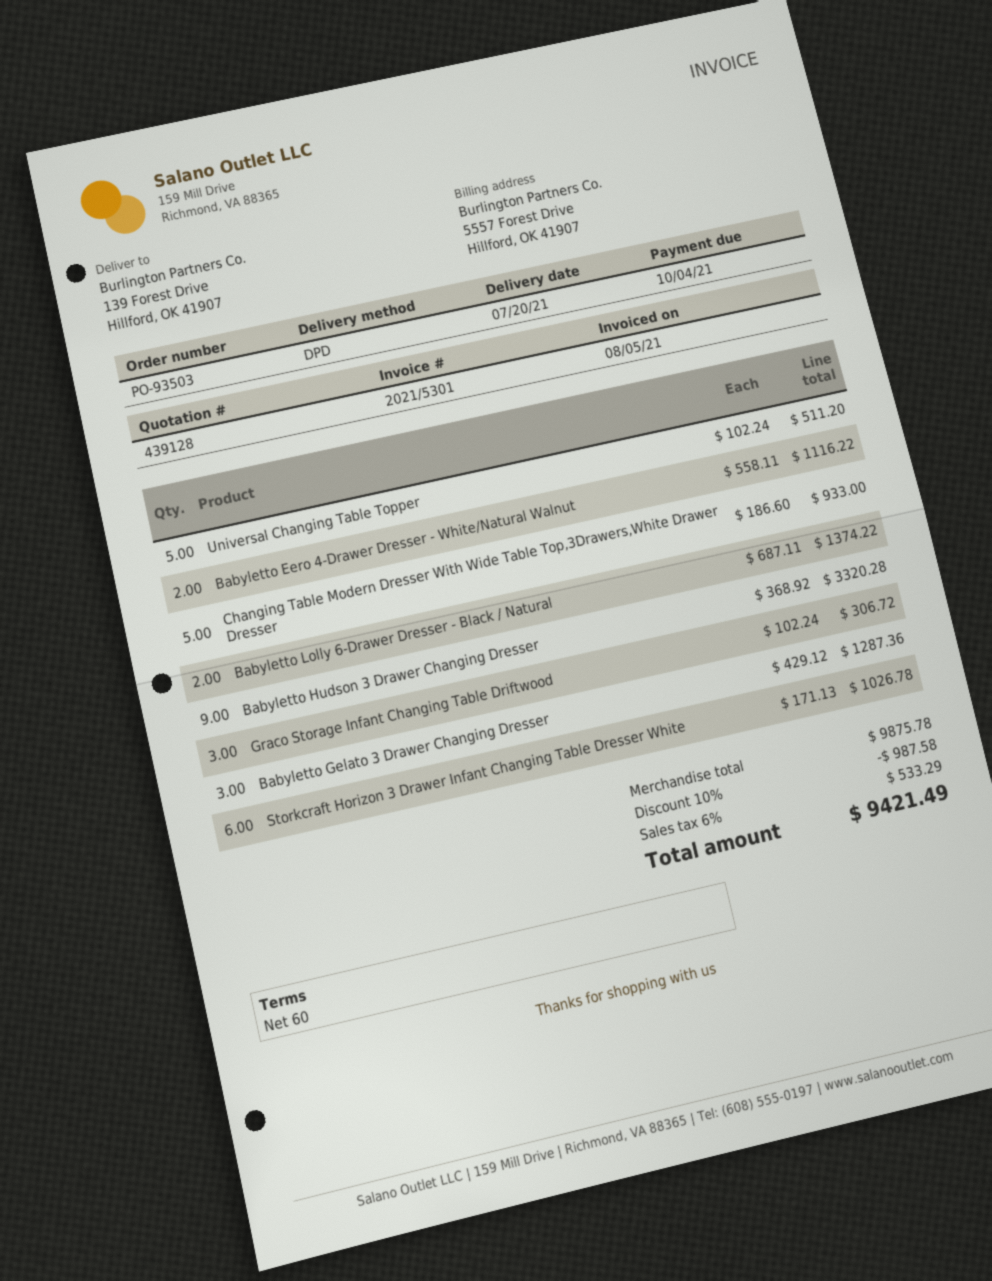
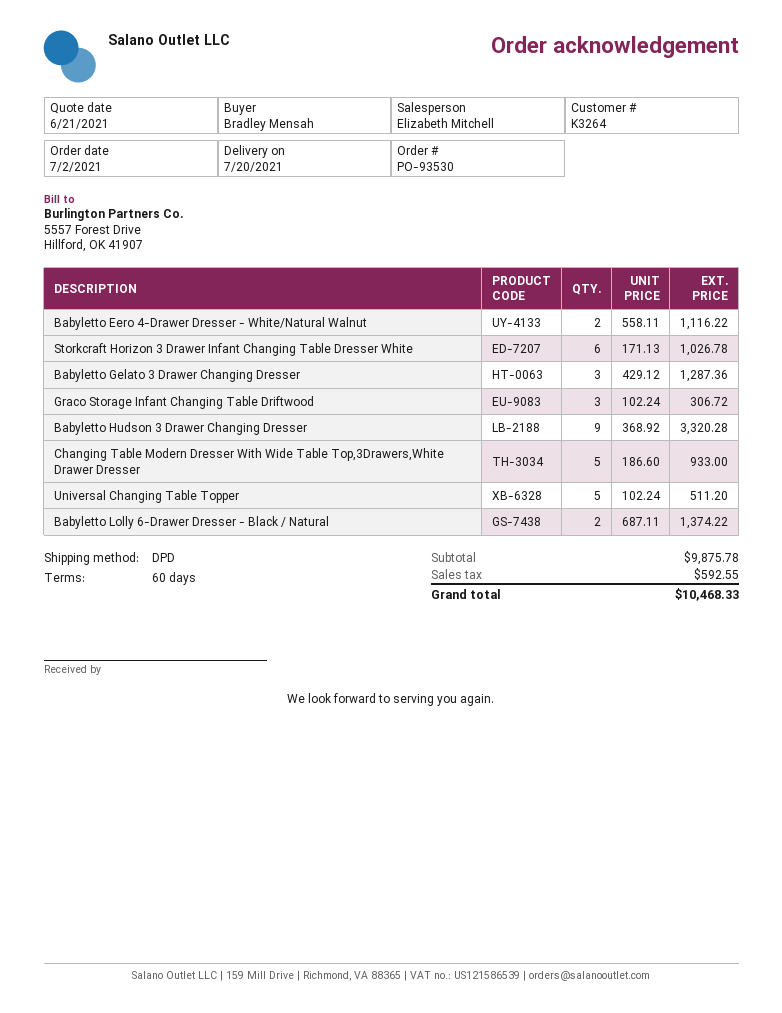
order number: PO-93503 -> PO-93530
discount: 10% = 987.58 -> none
tax: 533.29 -> 592.55
total: 9421.49 -> 10468.33

